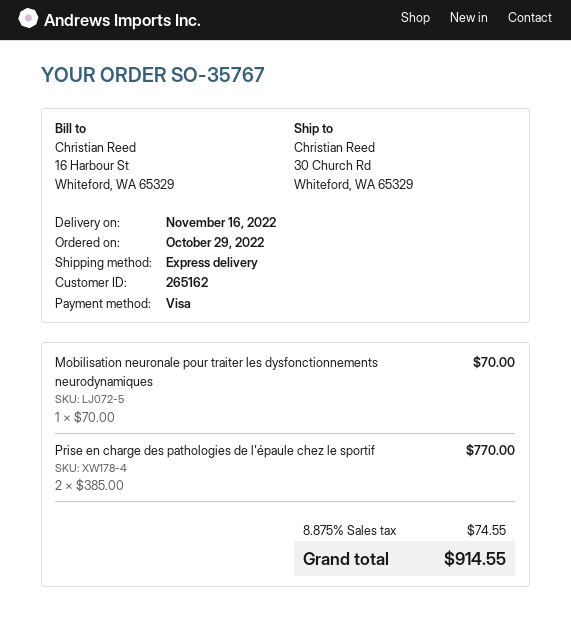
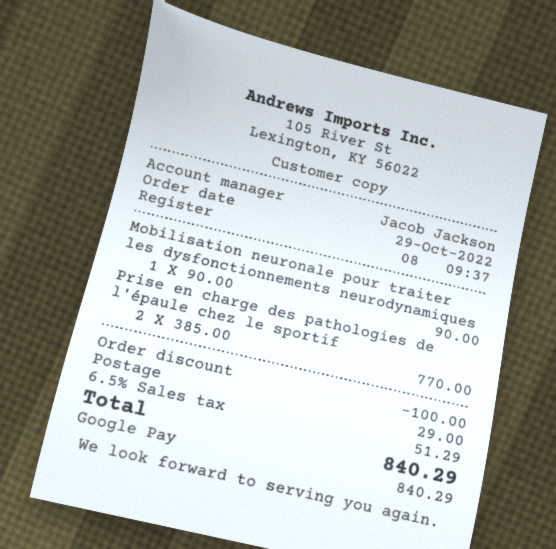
payment method: Visa -> Google Pay
Mobilisation neuronale pour traiter les dysfonctionnements neurodynamiques: 1 x 70.00 = 70.00 -> 1 x 90.00 = 90.00
discount: none -> 100.00
shipping: none -> 29.00
tax: 8.875% = 74.55 -> 6.5% = 51.29
total: 914.55 -> 840.29

